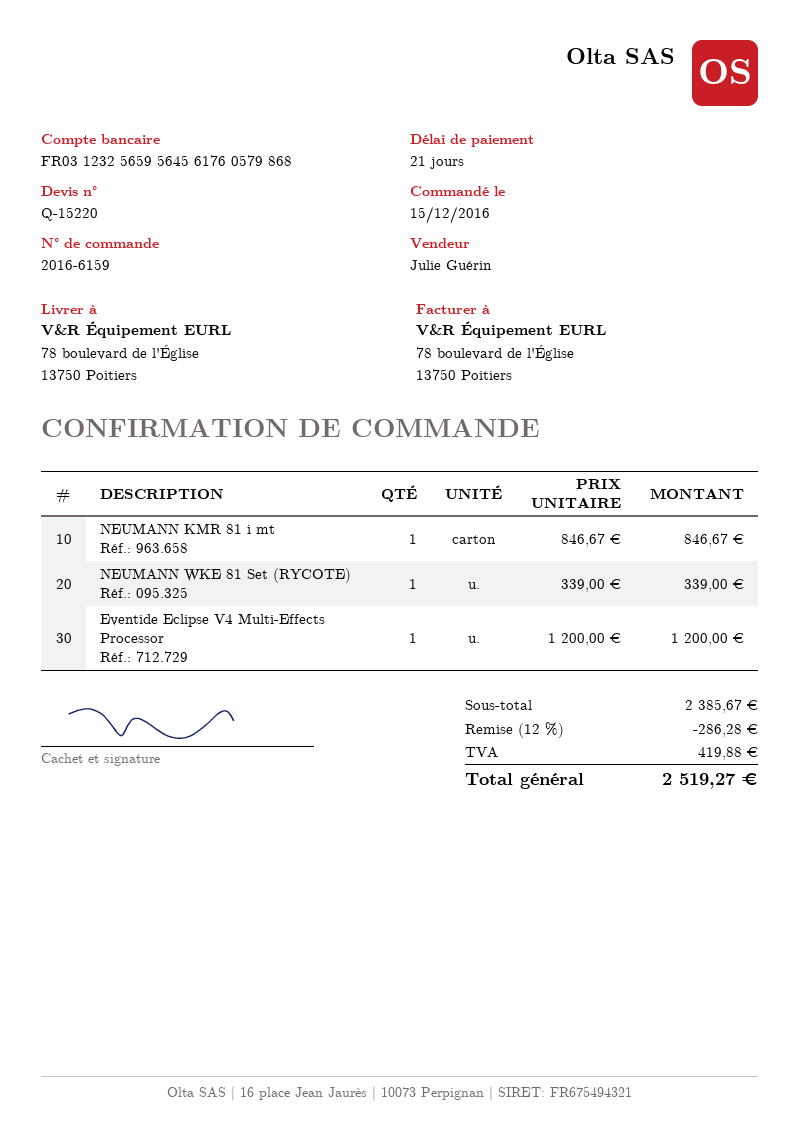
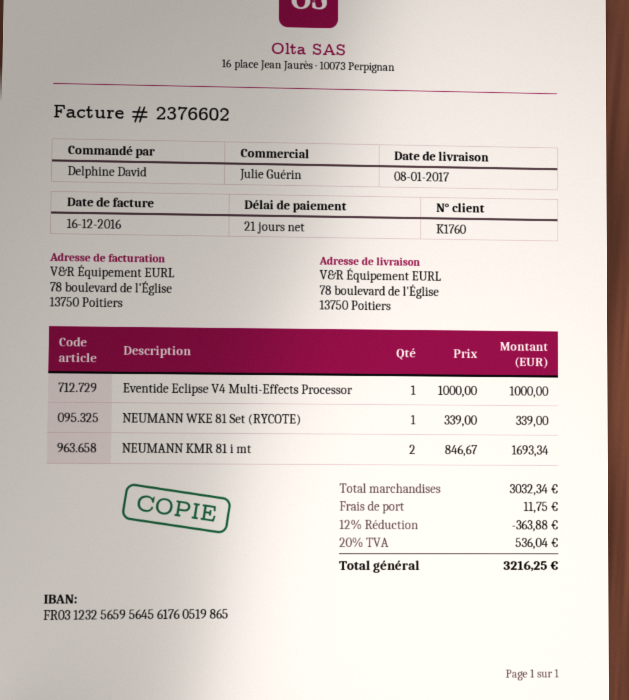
bank account: FR0312325659564561760579868 -> FR0312325659564561760519865
NEUMANN KMR 81 i mt: 1 x 846.67 = 846.67 -> 2 x 846.67 = 1693.34
Eventide Eclipse V4 Multi-Effects Processor: 1 x 1200.00 = 1200.00 -> 1 x 1000.00 = 1000.00
subtotal: 2385.67 -> 3032.34
discount: 12% = 286.28 -> 12% = 363.88
shipping: none -> 11.75
tax: 419.88 -> 536.04
total: 2519.27 -> 3216.25

